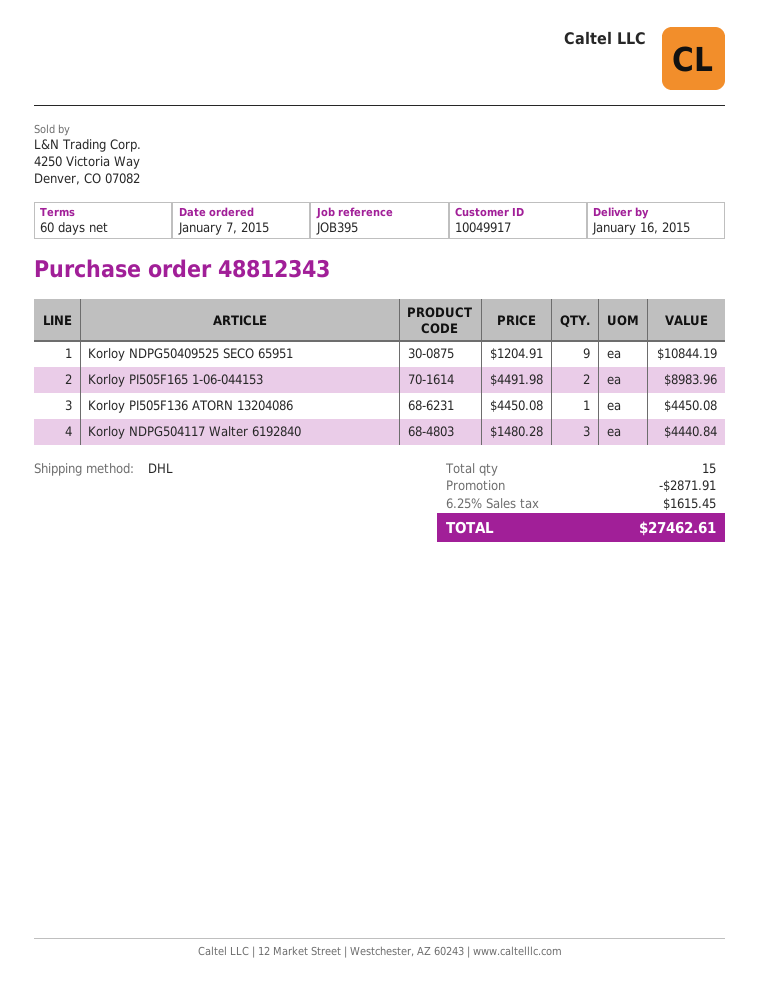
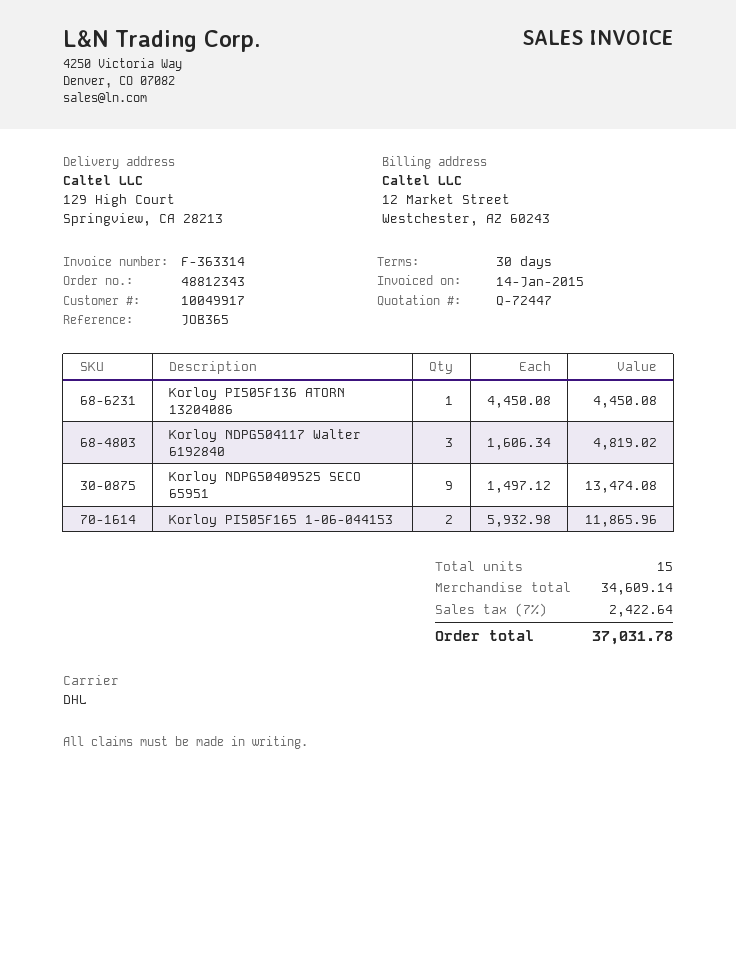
payment terms: 60 days -> 30 days
reference: JOB395 -> JOB365
Korloy NDPG50409525 SECO 65951: 9 x 1204.91 = 10844.19 -> 9 x 1497.12 = 13474.08
Korloy PI505F165 1-06-044153: 2 x 4491.98 = 8983.96 -> 2 x 5932.98 = 11865.96
Korloy NDPG504117 Walter 6192840: 3 x 1480.28 = 4440.84 -> 3 x 1606.34 = 4819.02
discount: 2871.91 -> none
tax: 6.25% = 1615.45 -> 7% = 2422.64
total: 27462.61 -> 37031.78

